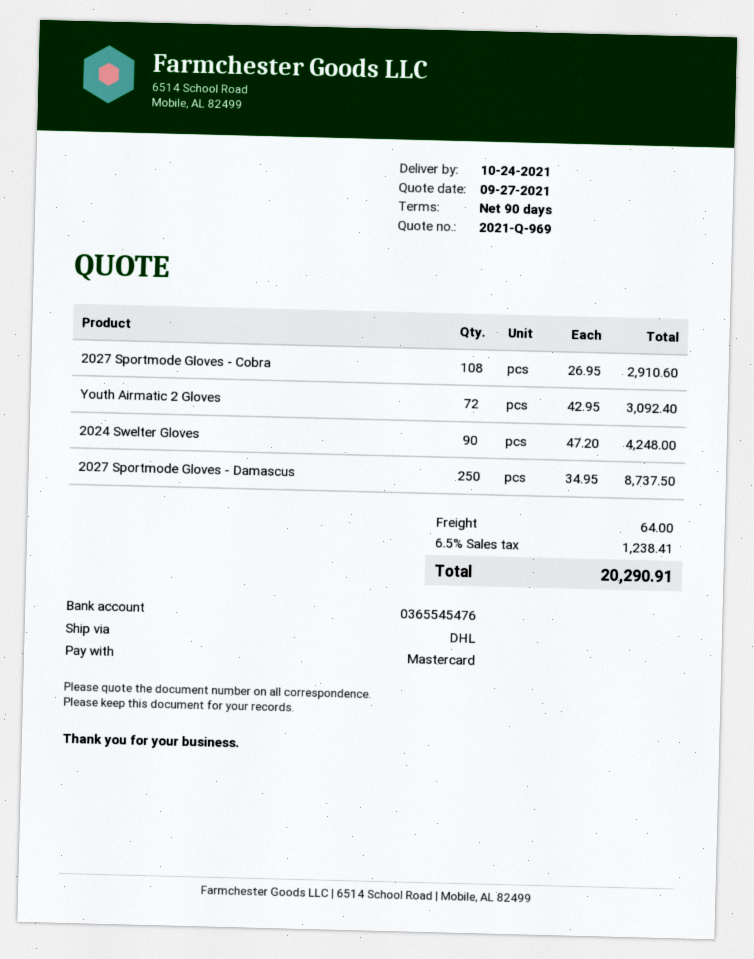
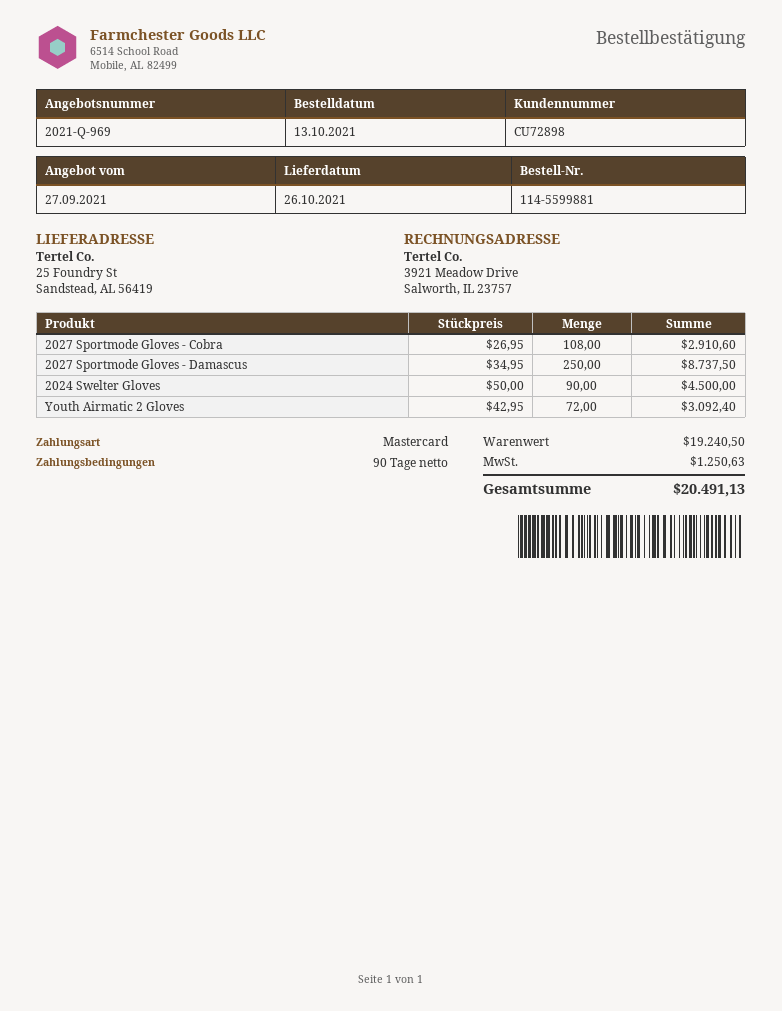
delivery date: 2021-10-24 -> 2021-10-26
2024 Swelter Gloves: 90 x 47.20 = 4248.00 -> 90 x 50.00 = 4500.00
shipping: 64.00 -> none
tax: 1238.41 -> 1250.63
total: 20290.91 -> 20491.13

